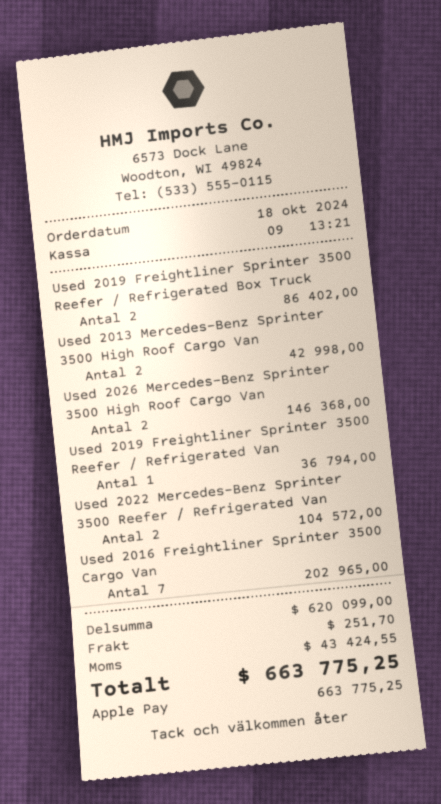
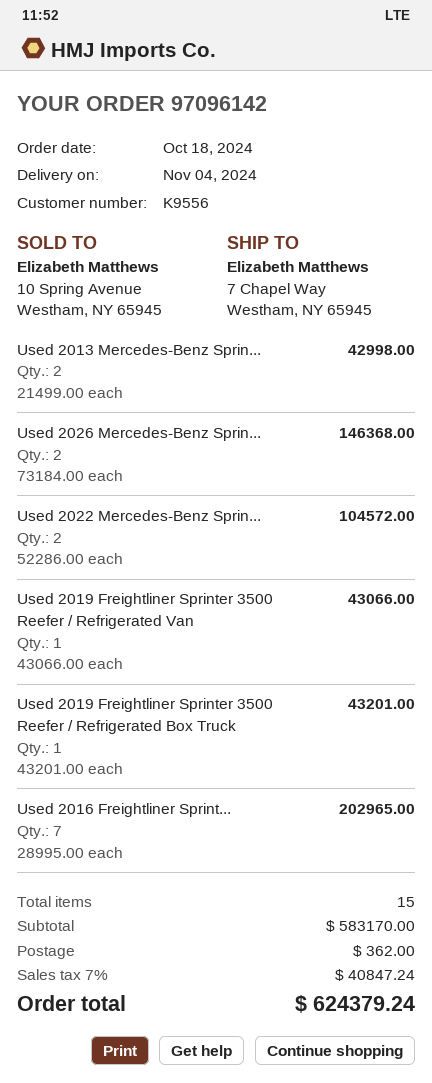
Used 2019 Freightliner Sprinter 3500 Reefer / Refrigerated Box Truck: 2 for 86402.00 -> 1 for 43201.00
Used 2019 Freightliner Sprinter 3500 Reefer / Refrigerated Van: 1 for 36794.00 -> 1 for 43066.00
subtotal: 620099.00 -> 583170.00
shipping: 251.70 -> 362.00
tax: 43424.55 -> 40847.24
total: 663775.25 -> 624379.24

